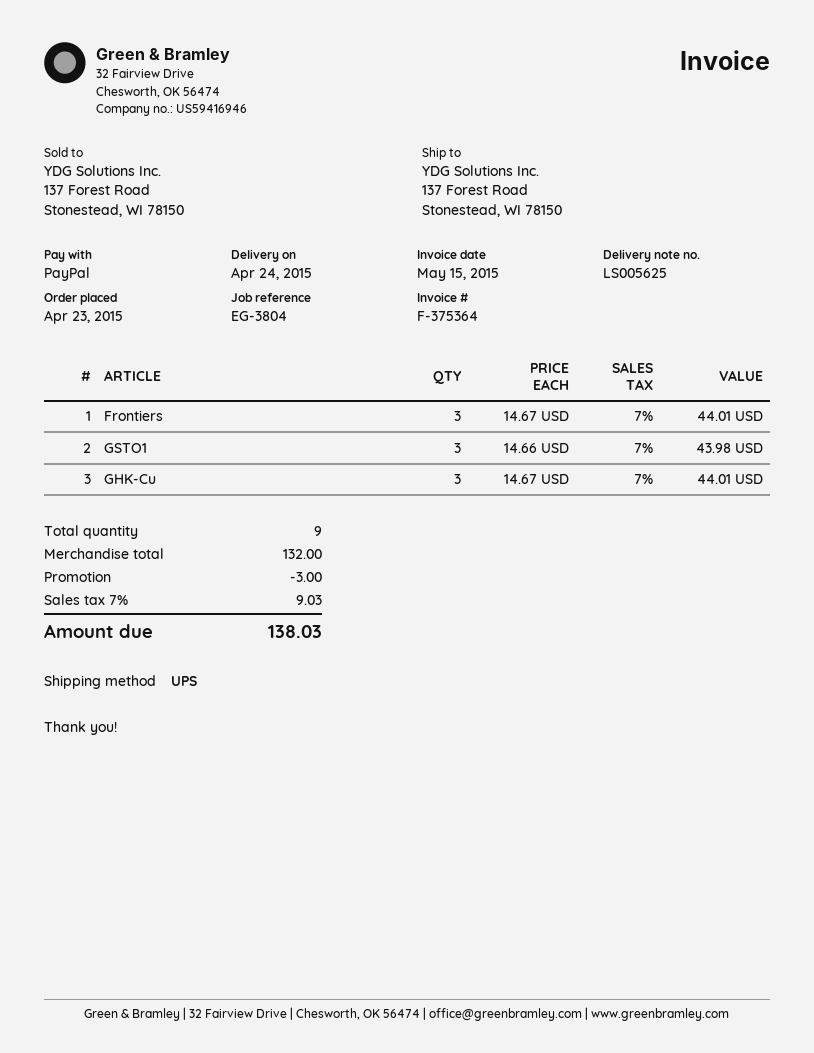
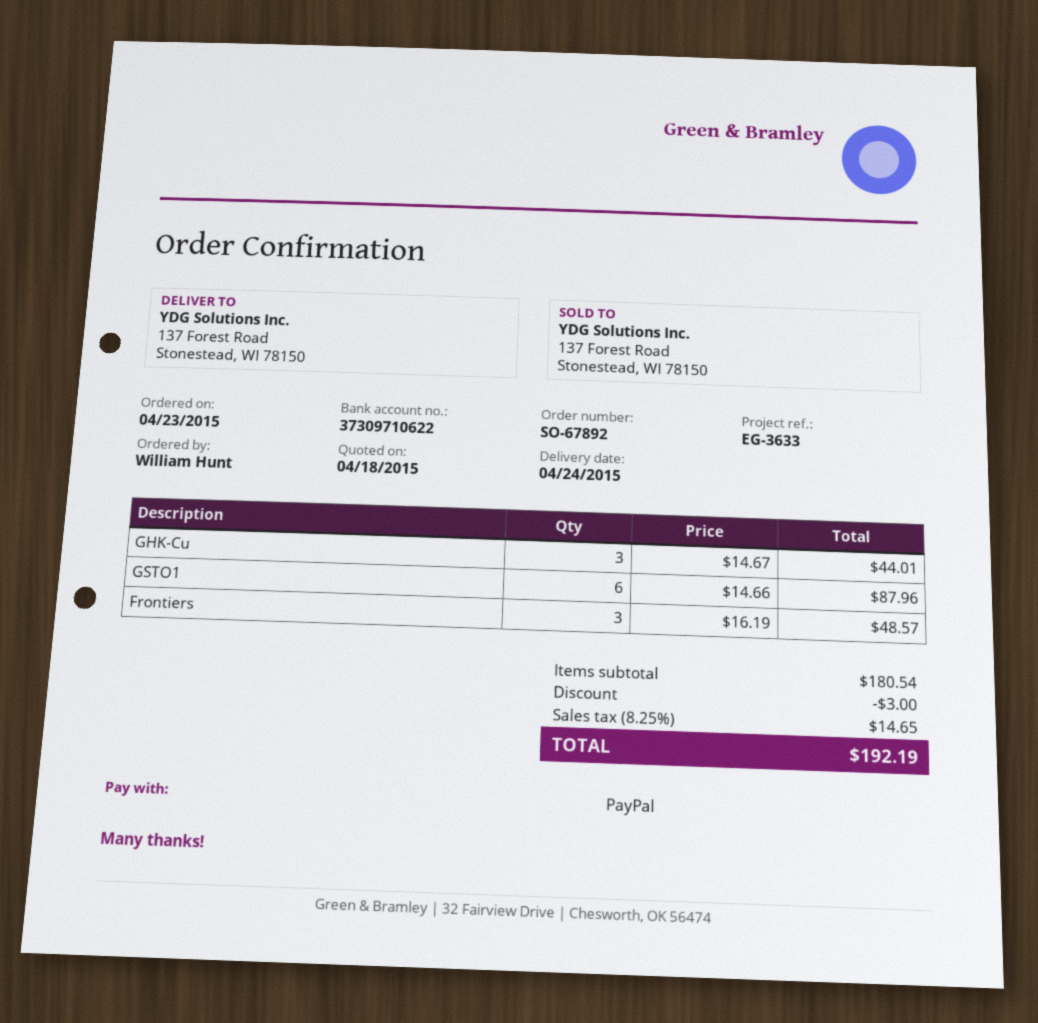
reference: EG-3804 -> EG-3633
Frontiers: 3 x 14.67 = 44.01 -> 3 x 16.19 = 48.57
GSTO1: 3 x 14.66 = 43.98 -> 6 x 14.66 = 87.96
subtotal: 132.00 -> 180.54
tax: 7% = 9.03 -> 8.25% = 14.65
total: 138.03 -> 192.19

